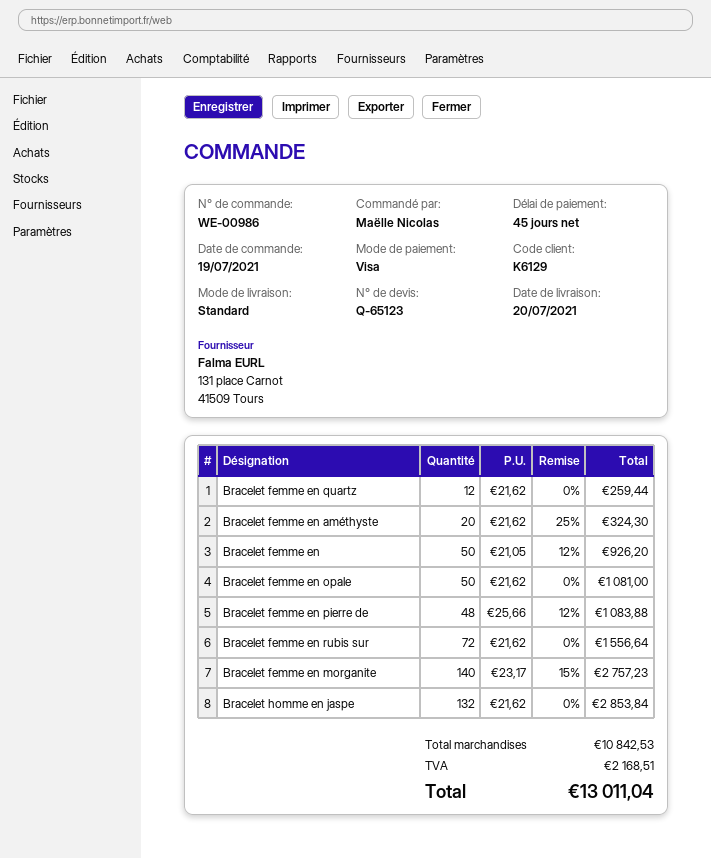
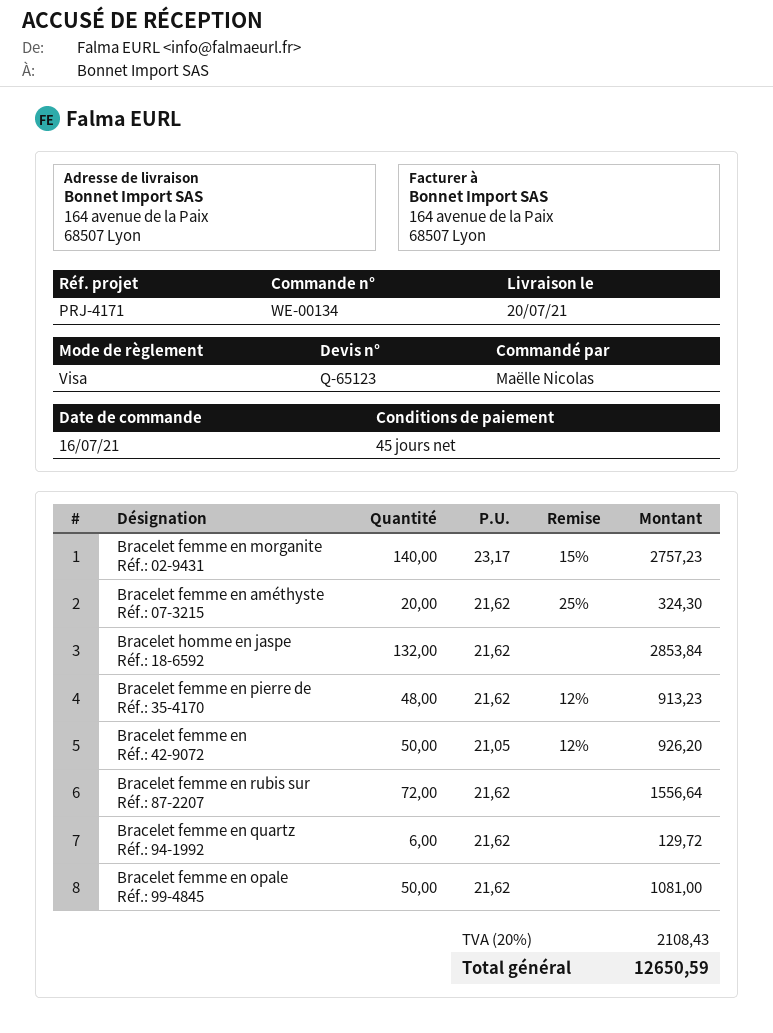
order number: WE-00986 -> WE-00134
order date: 2021-07-19 -> 2021-07-16
Bracelet femme en quartz: 12 x 21.62 = 259.44 -> 6 x 21.62 = 129.72
Bracelet femme en pierre de: 48 x 25.66 - 12% = 1083.88 -> 48 x 21.62 - 12% = 913.23
tax: 2168.51 -> 2108.43
total: 13011.04 -> 12650.59

